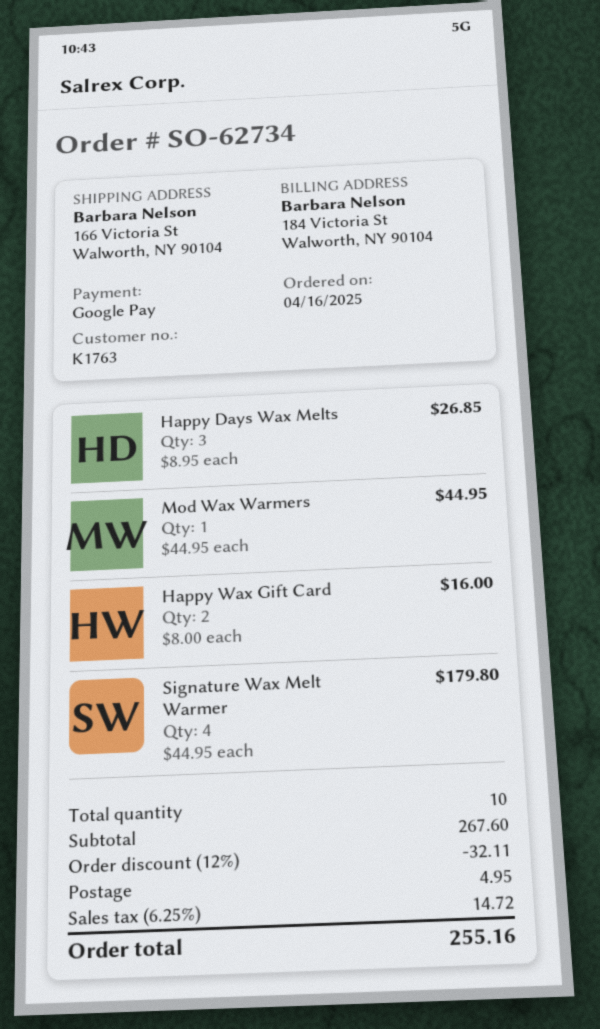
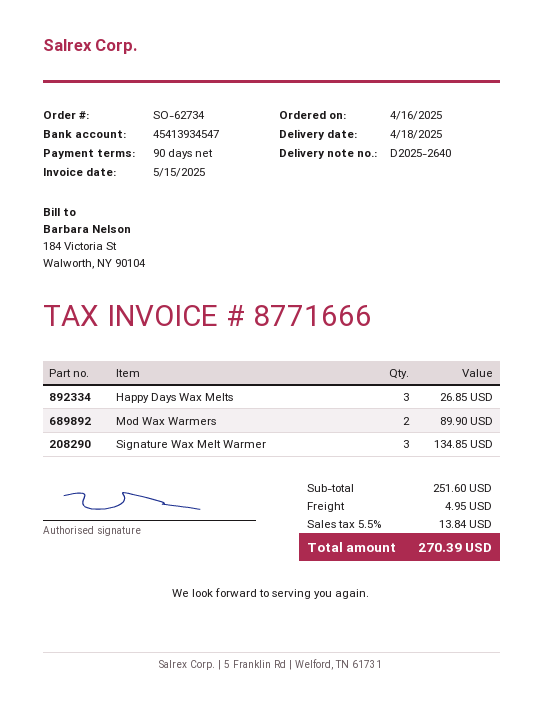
Mod Wax Warmers: 1 for 44.95 -> 2 for 89.90
Happy Wax Gift Card: 2 for 16.00 -> none
Signature Wax Melt Warmer: 4 for 179.80 -> 3 for 134.85
subtotal: 267.60 -> 251.60
discount: 12% = 32.11 -> none
tax: 6.25% = 14.72 -> 5.5% = 13.84
total: 255.16 -> 270.39

